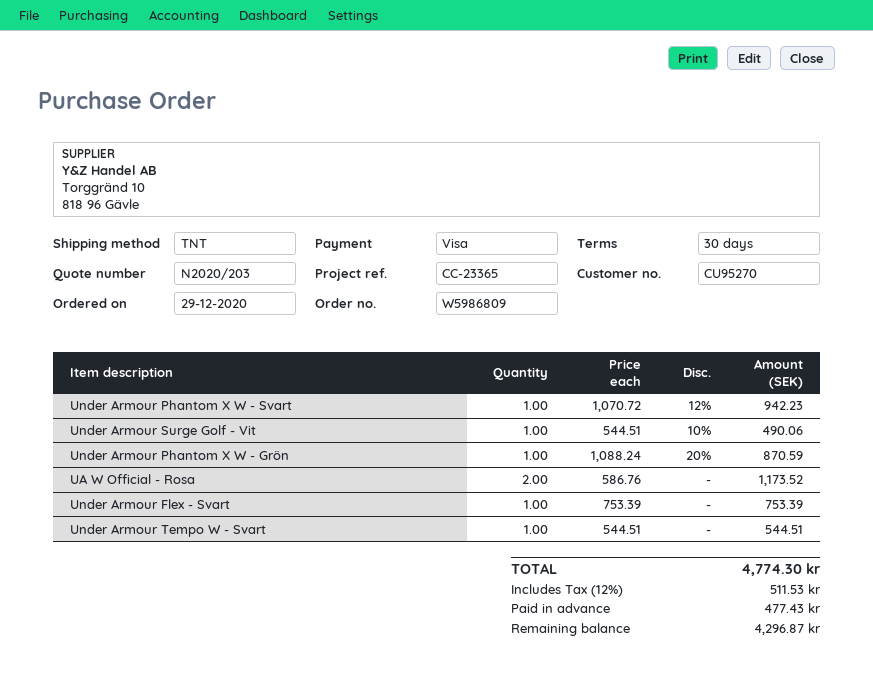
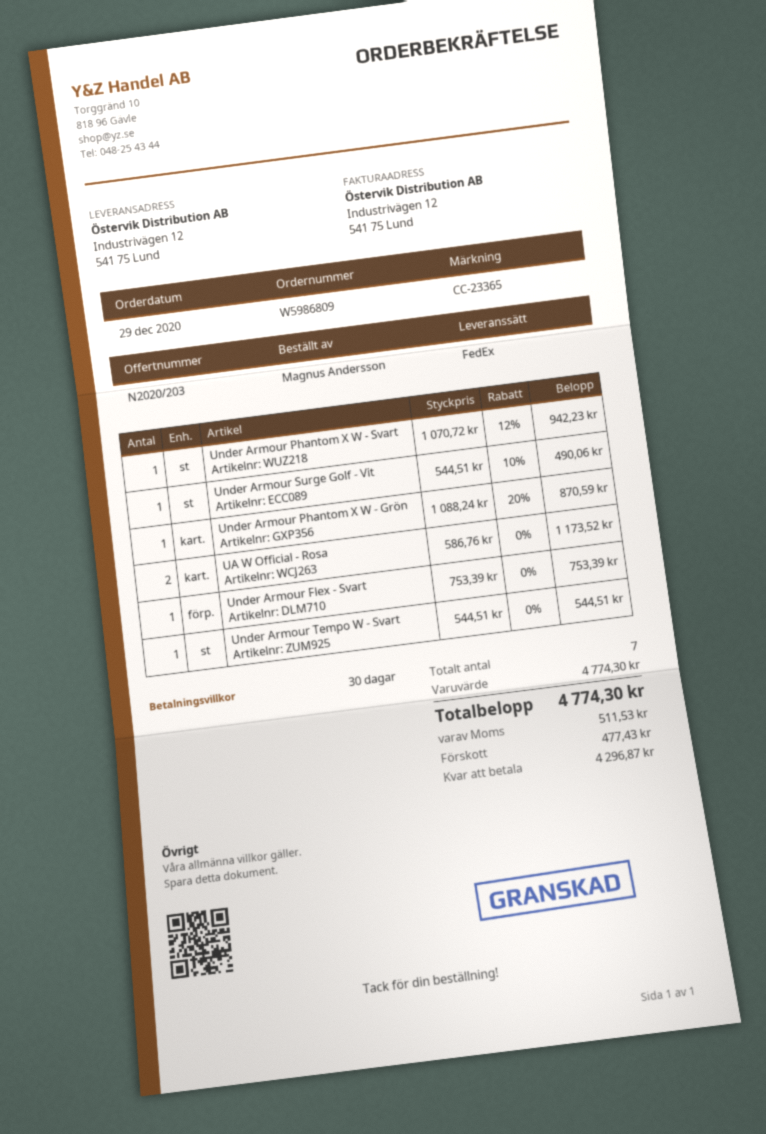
shipping method: TNT -> FedEx

